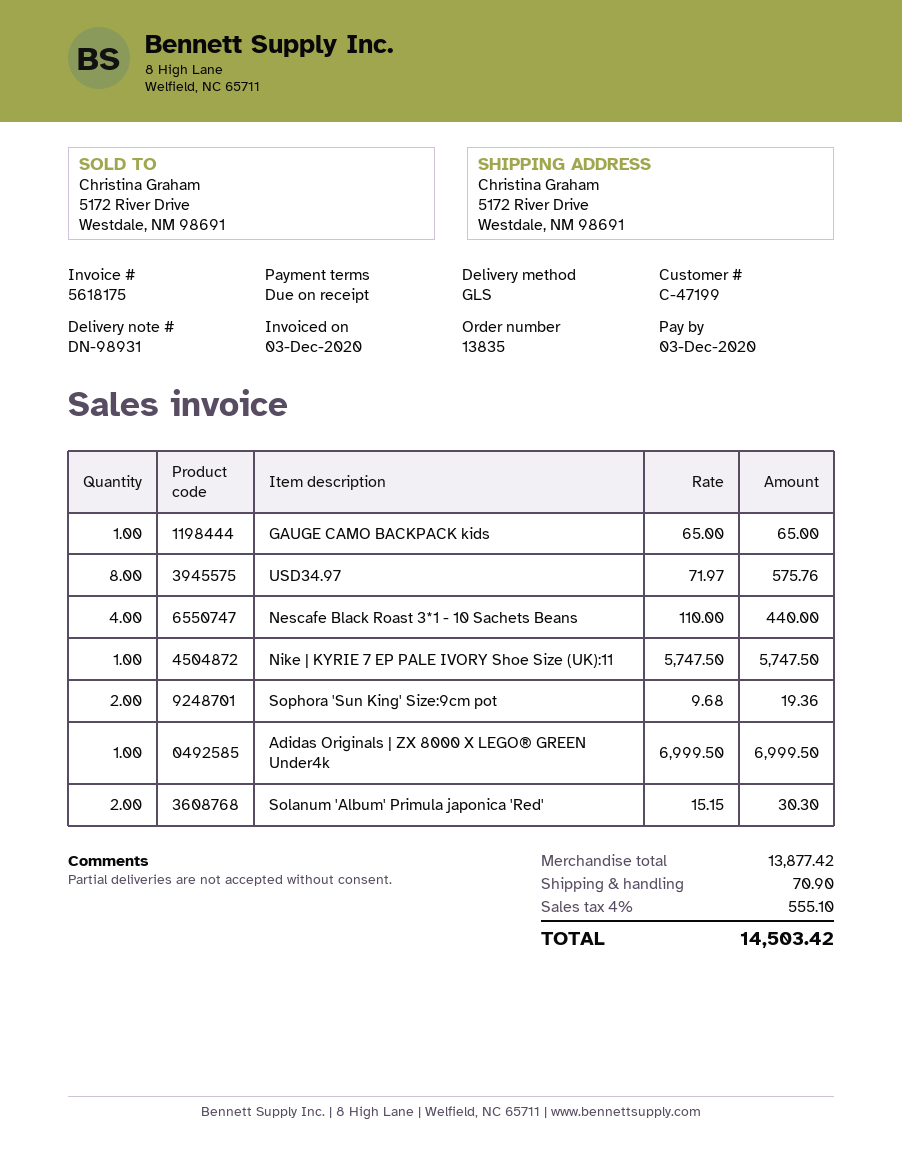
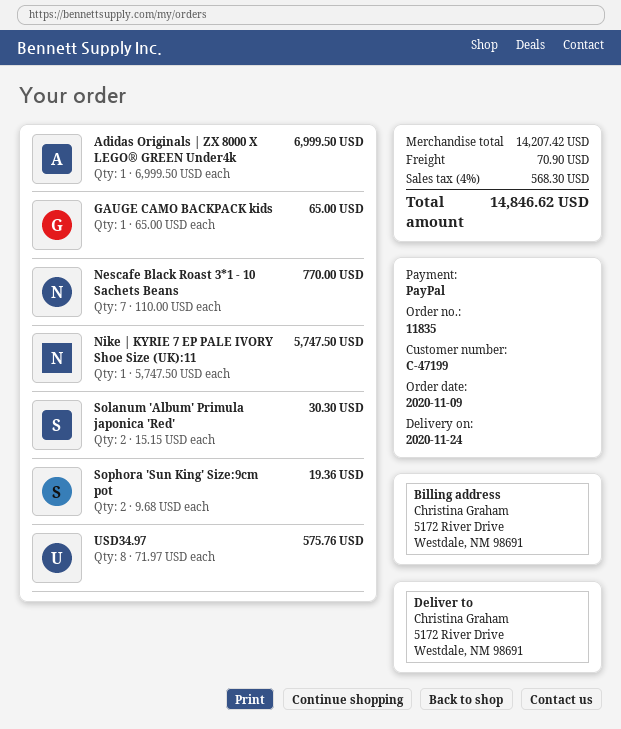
order number: 13835 -> 11835
Nescafe Black Roast 3*1 - 10 Sachets Beans: 4 x 110.00 = 440.00 -> 7 x 110.00 = 770.00
subtotal: 13877.42 -> 14207.42
tax: 4% = 555.10 -> 4% = 568.30
total: 14503.42 -> 14846.62

